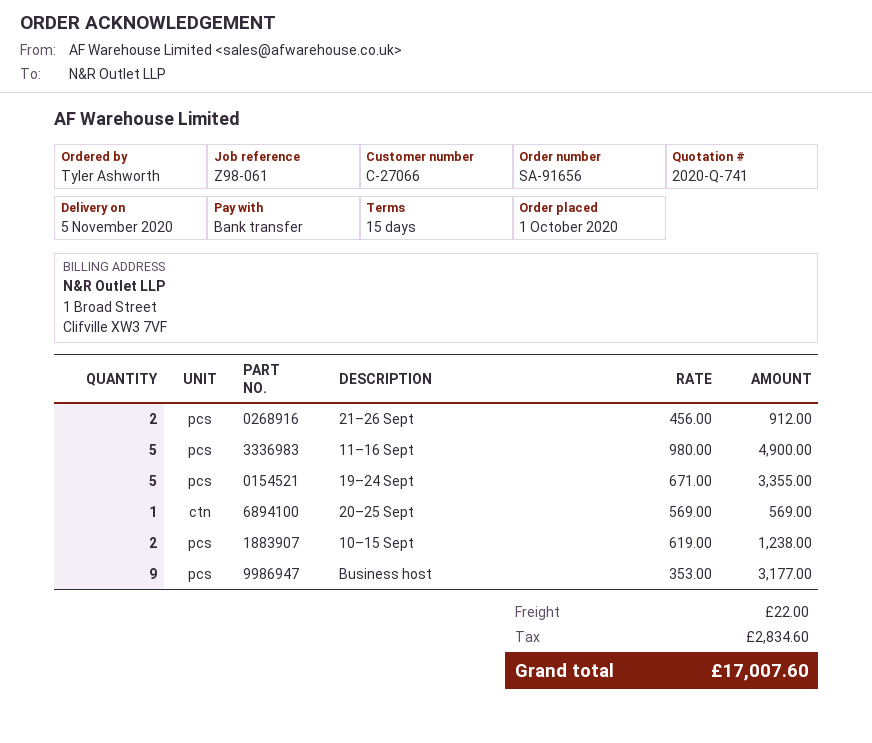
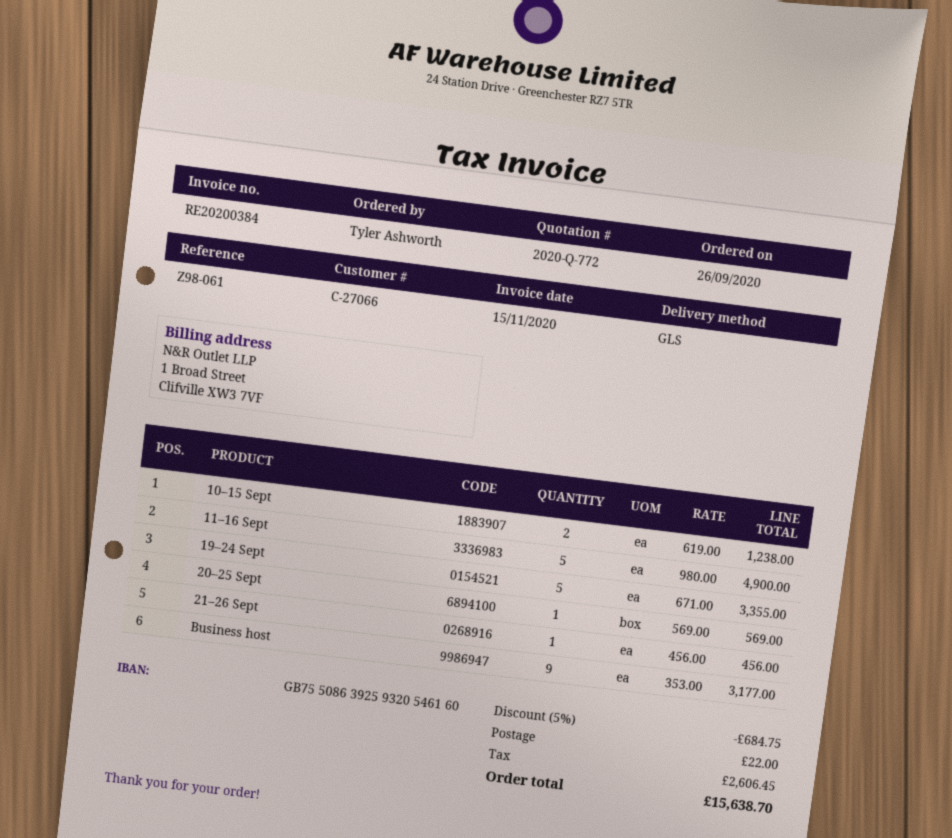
quote number: 2020-Q-741 -> 2020-Q-772
order date: 2020-10-01 -> 2020-09-26
21–26 Sept: 2 x 456.00 = 912.00 -> 1 x 456.00 = 456.00
discount: none -> 5% = 684.75
tax: 2834.60 -> 2606.45
total: 17007.60 -> 15638.70

